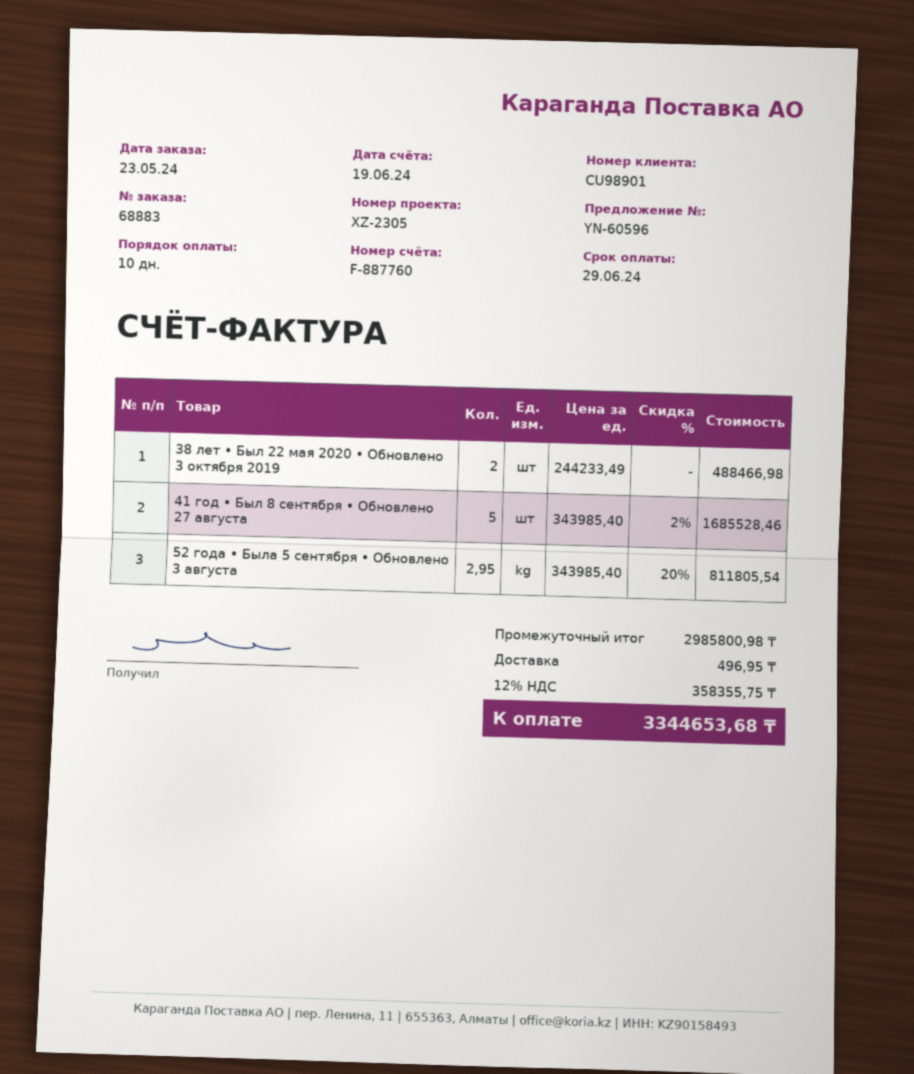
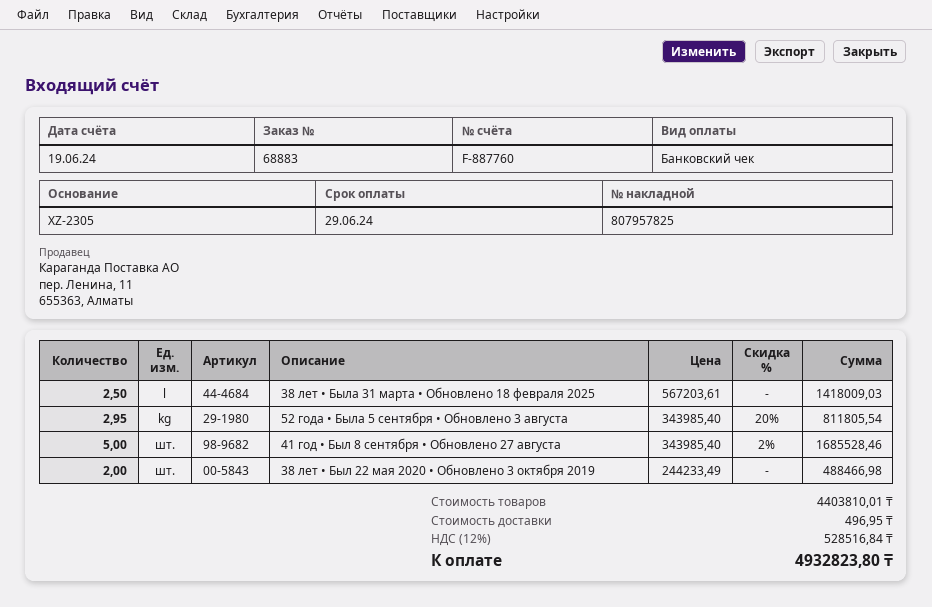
38 лет • Была 31 марта • Обновлено 18 февраля 2025: none -> 2.5 x 567203.61 = 1418009.03
subtotal: 2985800.98 -> 4403810.01
tax: 12% = 358355.75 -> 12% = 528516.84
total: 3344653.68 -> 4932823.80

